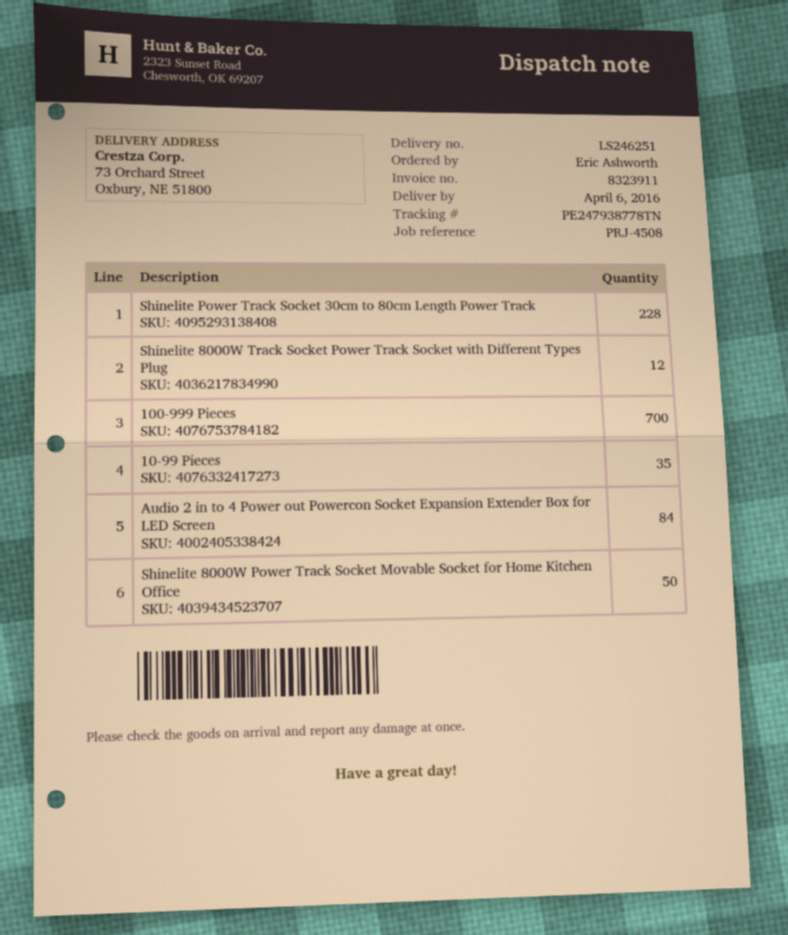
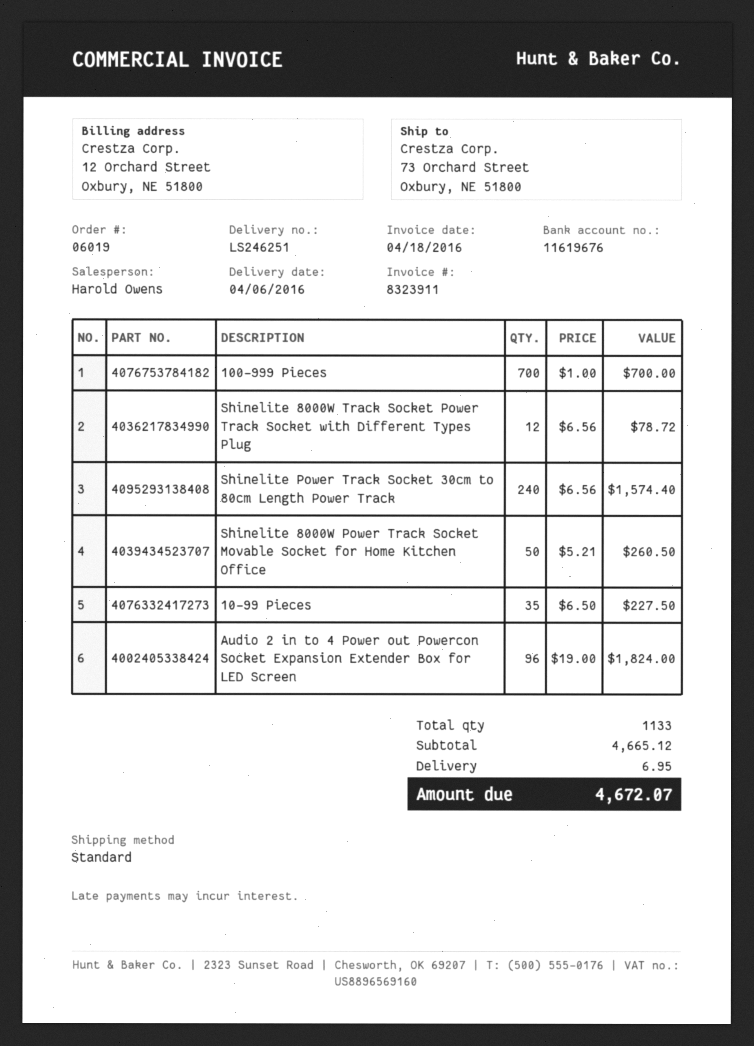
Shinelite Power Track Socket 30cm to 80cm Length Power Track: 228 -> 240
Audio 2 in to 4 Power out Powercon Socket Expansion Extender Box for LED Screen: 84 -> 96

